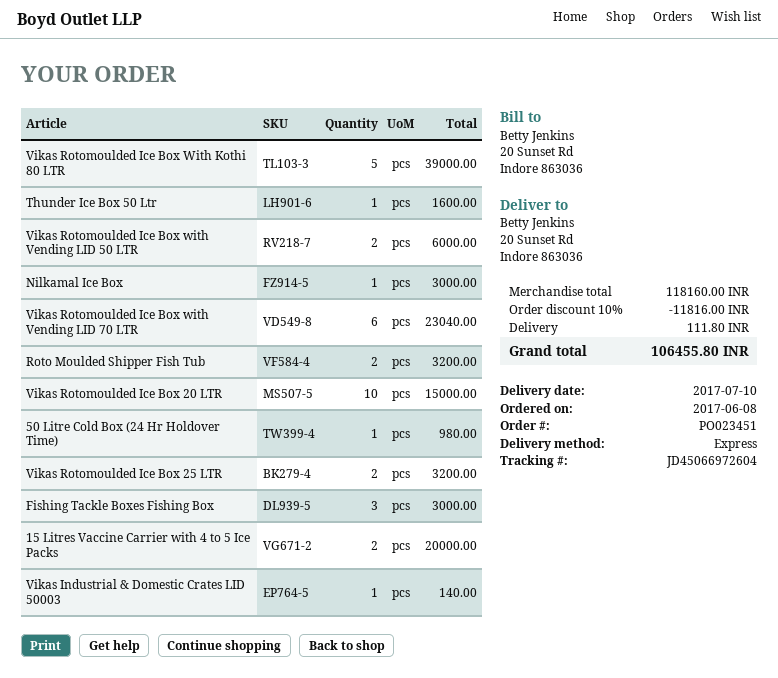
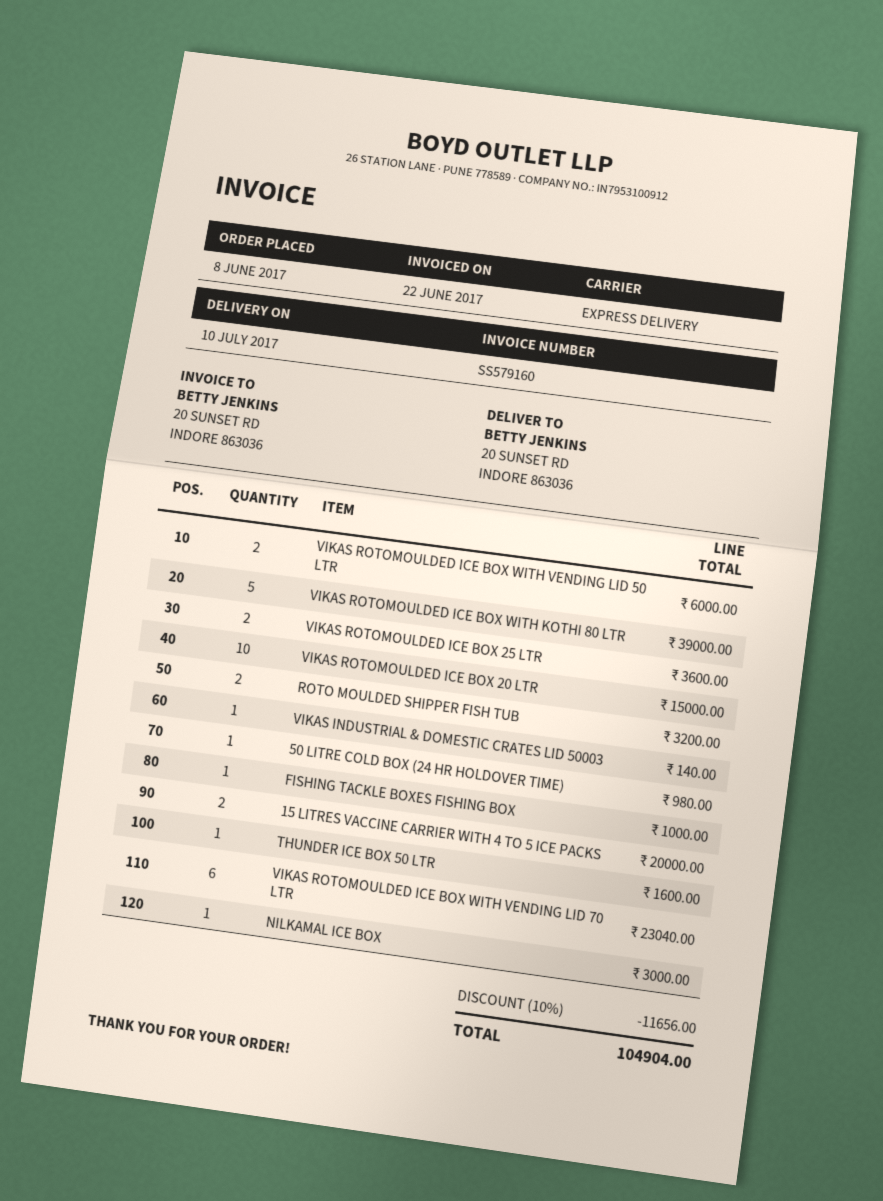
Vikas Rotomoulded Ice Box 25 LTR: 2 for 3200.00 -> 2 for 3600.00
Fishing Tackle Boxes Fishing Box: 3 for 3000.00 -> 1 for 1000.00
discount: 10% = 11816.00 -> 10% = 11656.00
shipping: 111.80 -> none
total: 106455.80 -> 104904.00

